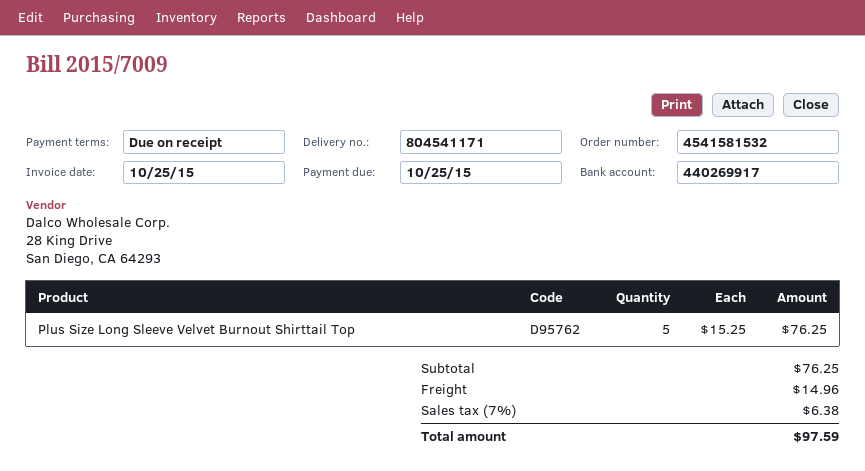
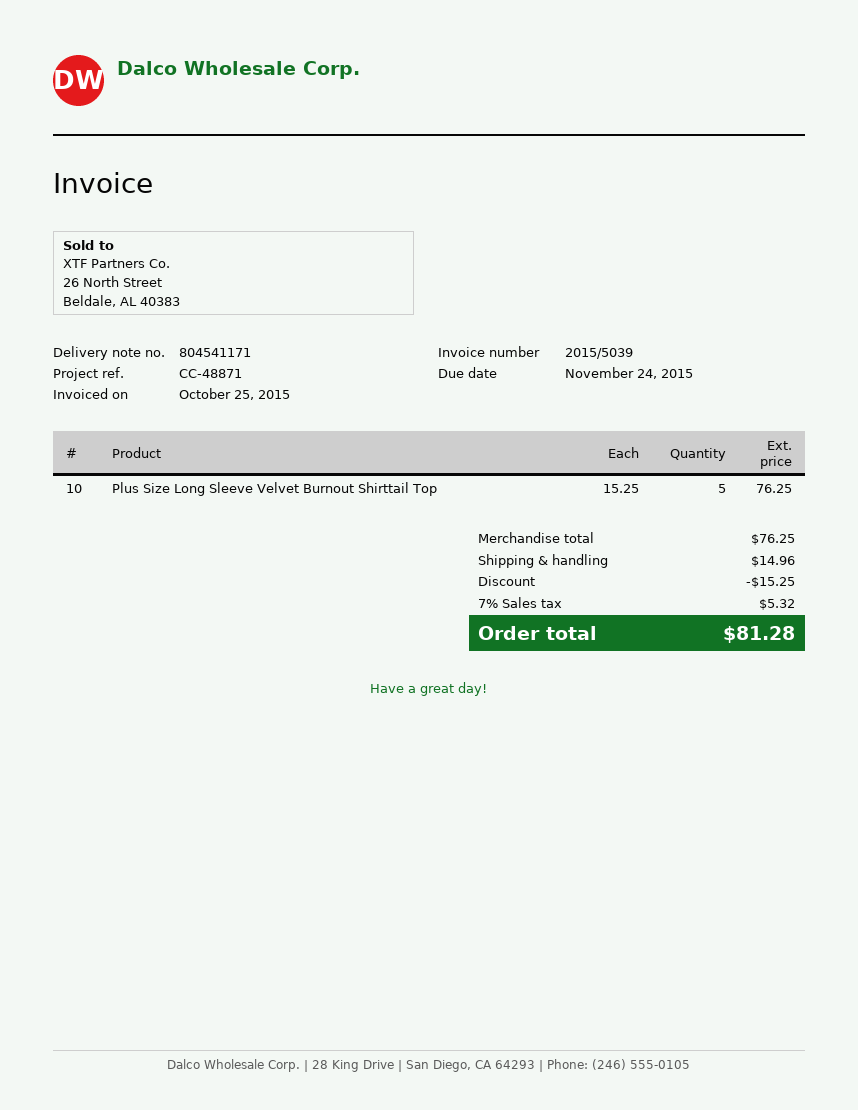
invoice number: 2015/7009 -> 2015/5039
due date: 2015-10-25 -> 2015-11-24
discount: none -> 15.25
tax: 7% = 6.38 -> 7% = 5.32
total: 97.59 -> 81.28

